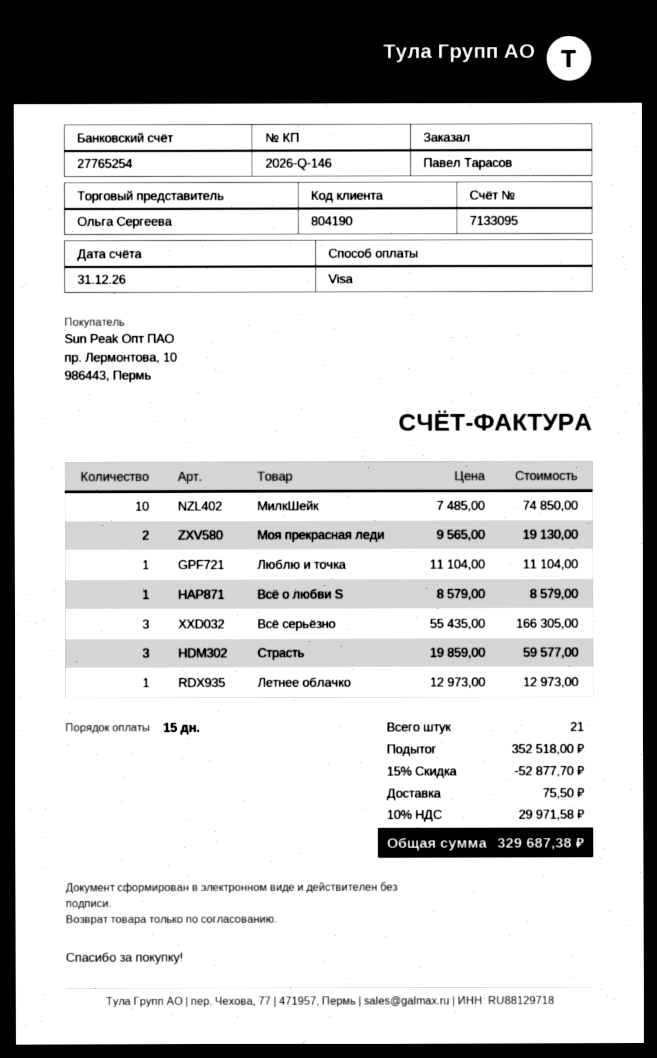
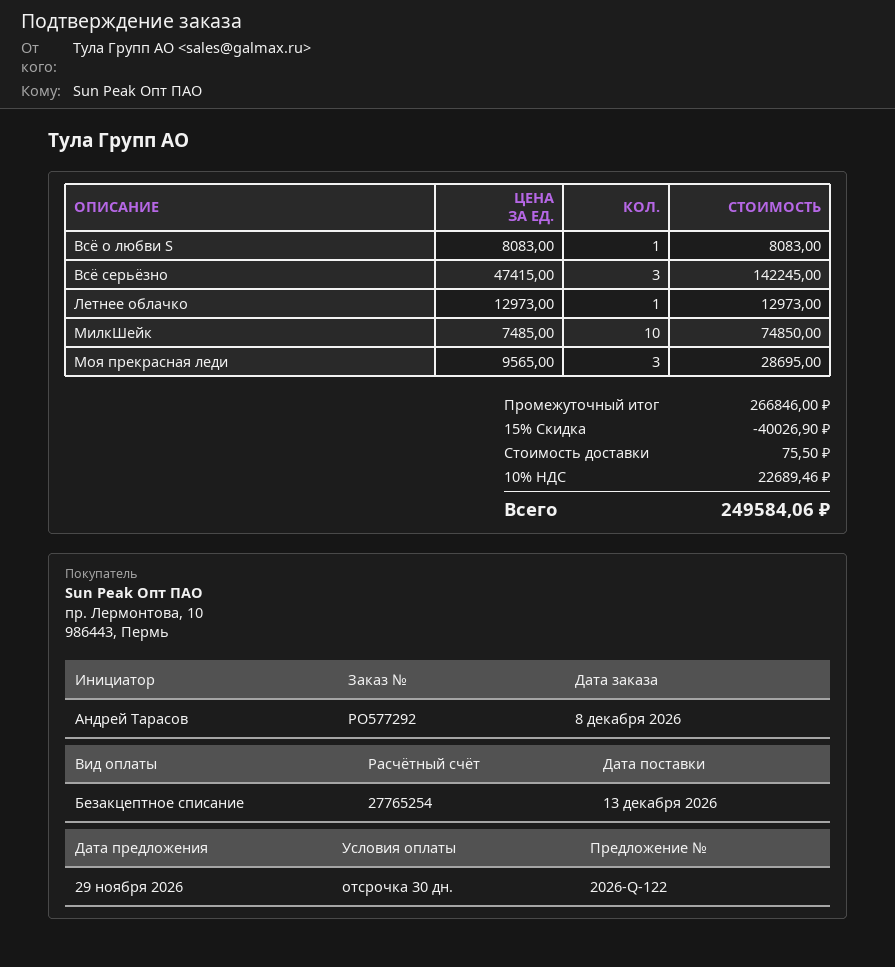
quote number: 2026-Q-146 -> 2026-Q-122
payment terms: 15 days -> 30 days
ordered by: Павел Тарасов -> Андрей Тарасов
payment method: Visa -> direct debit
Моя прекрасная леди: 2 x 9565.00 = 19130.00 -> 3 x 9565.00 = 28695.00
Люблю и точка: 1 x 11104.00 = 11104.00 -> none
Всё о любви S: 1 x 8579.00 = 8579.00 -> 1 x 8083.00 = 8083.00
Всё серьёзно: 3 x 55435.00 = 166305.00 -> 3 x 47415.00 = 142245.00
Страсть: 3 x 19859.00 = 59577.00 -> none
subtotal: 352518.00 -> 266846.00
discount: 15% = 52877.70 -> 15% = 40026.90
tax: 10% = 29971.58 -> 10% = 22689.46
total: 329687.38 -> 249584.06

